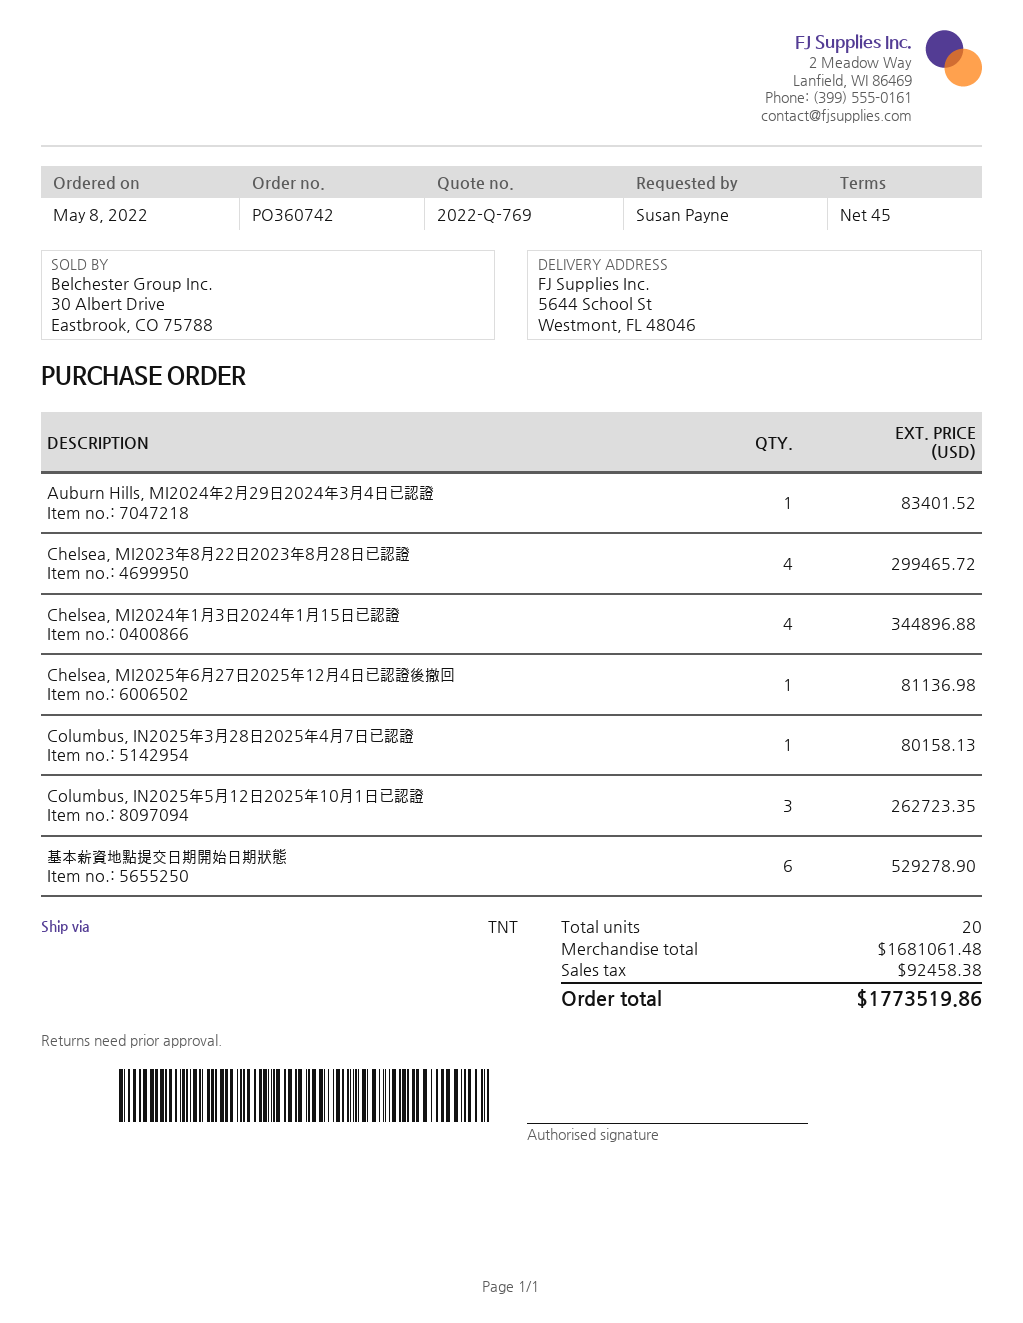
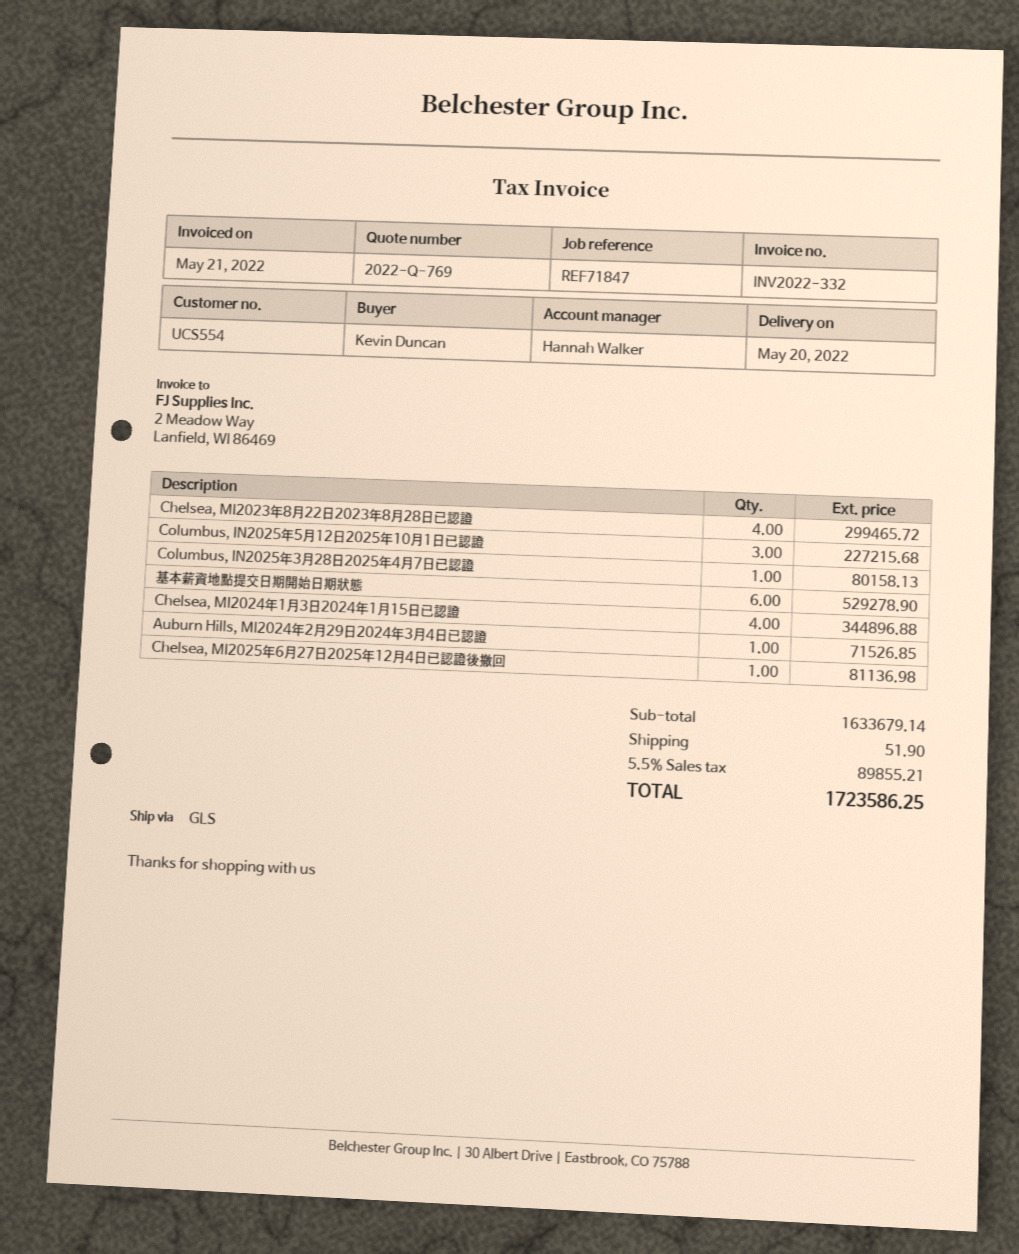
ordered by: Susan Payne -> Kevin Duncan
shipping method: TNT -> GLS
Auburn Hills, MI2024年2月29日2024年3月4日已認證: 1 for 83401.52 -> 1 for 71526.85
Columbus, IN2025年5月12日2025年10月1日已認證: 3 for 262723.35 -> 3 for 227215.68
subtotal: 1681061.48 -> 1633679.14
shipping: none -> 51.90
tax: 92458.38 -> 89855.21
total: 1773519.86 -> 1723586.25

